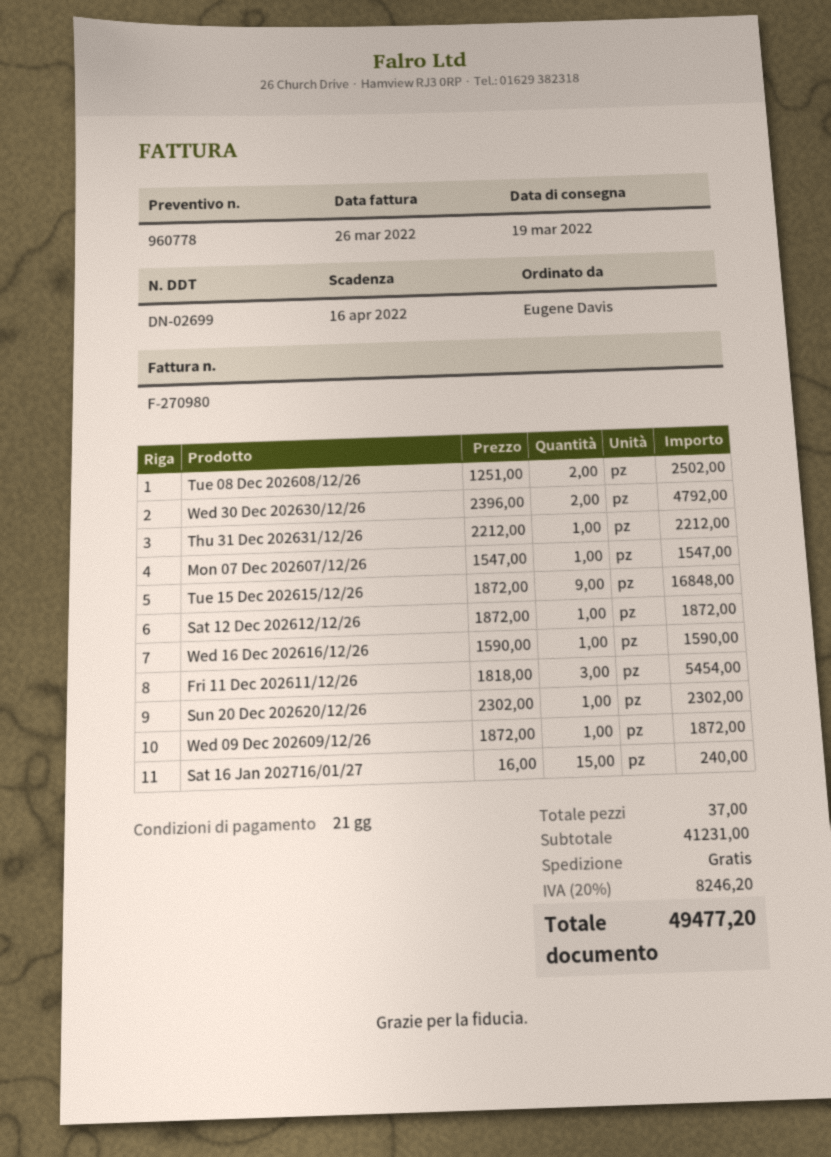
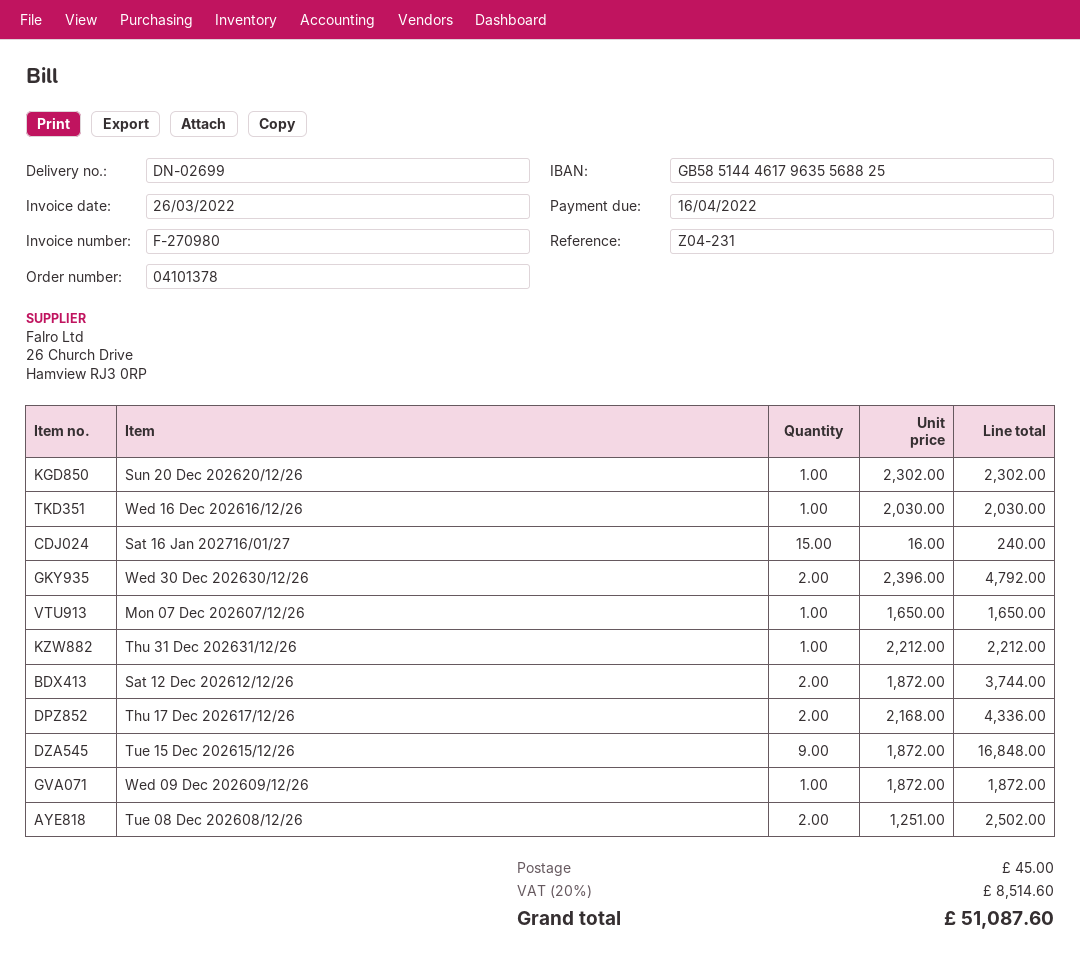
Mon 07 Dec 202607/12/26: 1 x 1547.00 = 1547.00 -> 1 x 1650.00 = 1650.00
Sat 12 Dec 202612/12/26: 1 x 1872.00 = 1872.00 -> 2 x 1872.00 = 3744.00
Wed 16 Dec 202616/12/26: 1 x 1590.00 = 1590.00 -> 1 x 2030.00 = 2030.00
Fri 11 Dec 202611/12/26: 3 x 1818.00 = 5454.00 -> none
Thu 17 Dec 202617/12/26: none -> 2 x 2168.00 = 4336.00
shipping: 0.00 -> 45.00
tax: 20% = 8246.20 -> 20% = 8514.60
total: 49477.20 -> 51087.60

